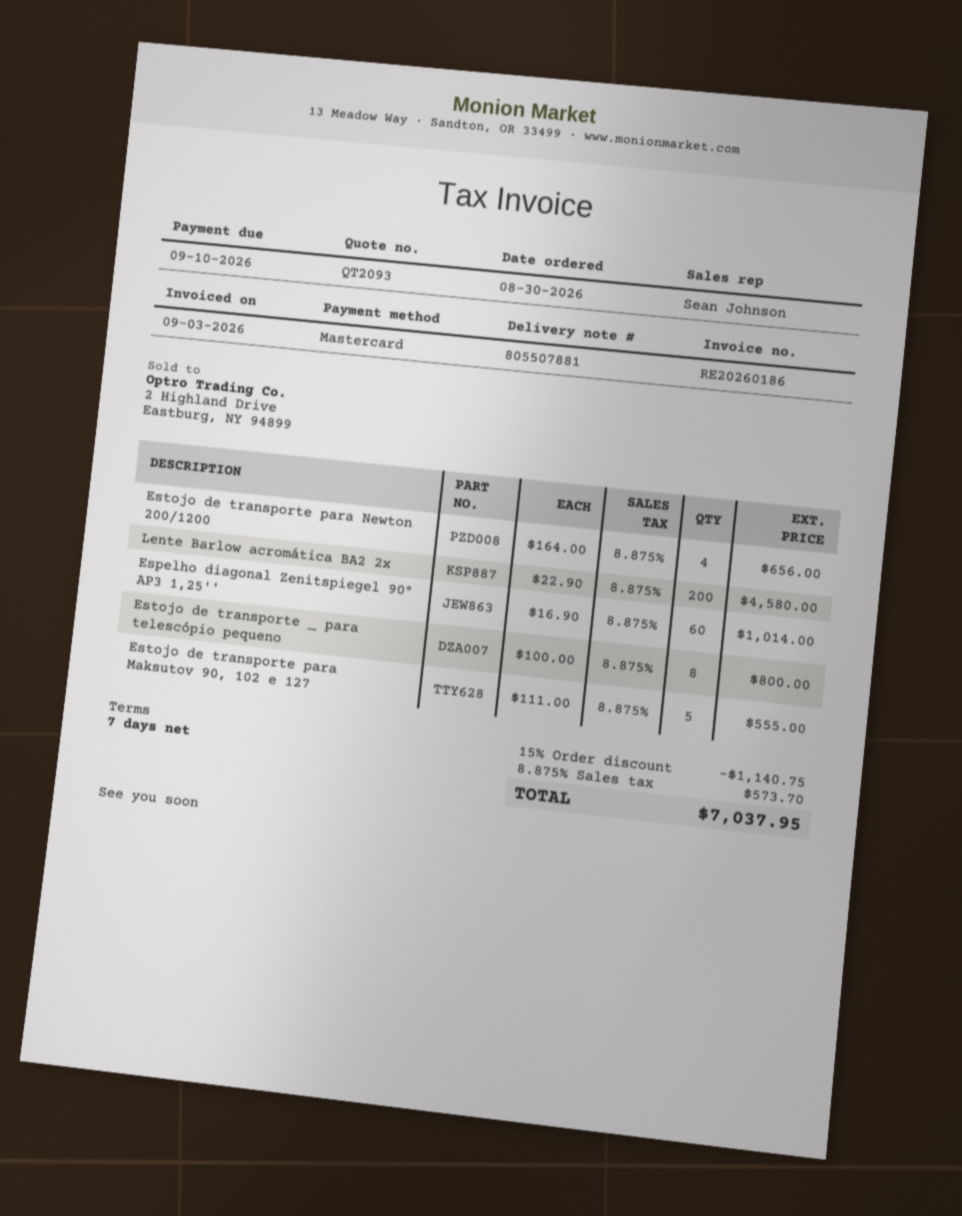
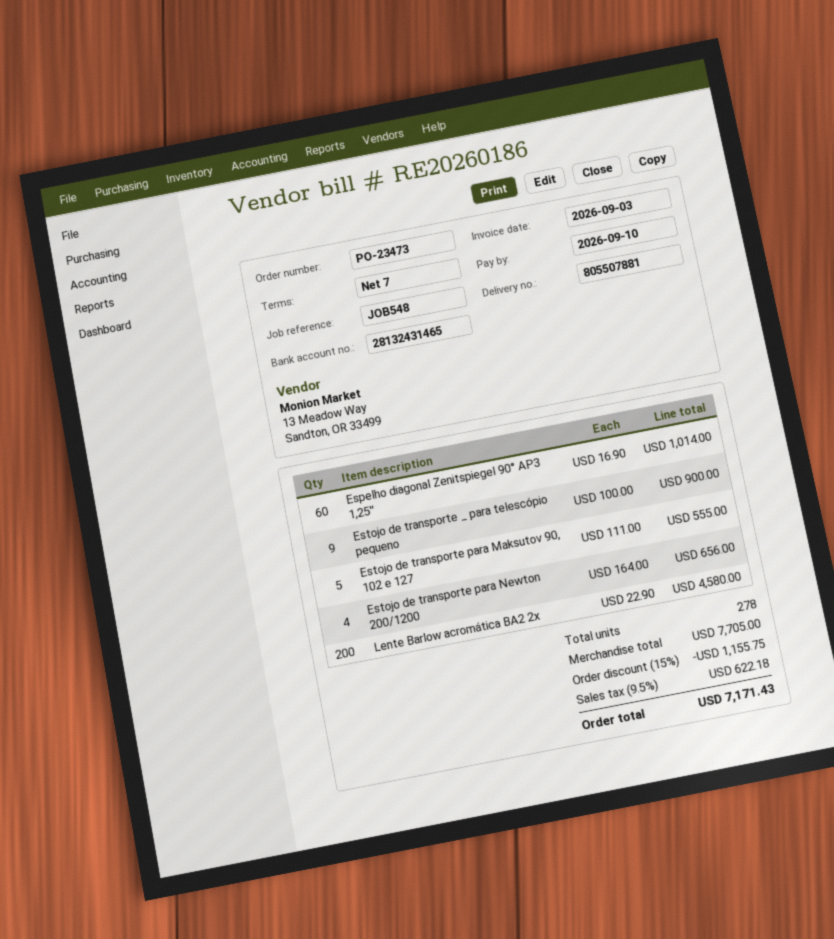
Estojo de transporte _ para telescópio pequeno: 8 x 100.00 = 800.00 -> 9 x 100.00 = 900.00
discount: 15% = 1140.75 -> 15% = 1155.75
tax: 8.875% = 573.70 -> 9.5% = 622.18
total: 7037.95 -> 7171.43

